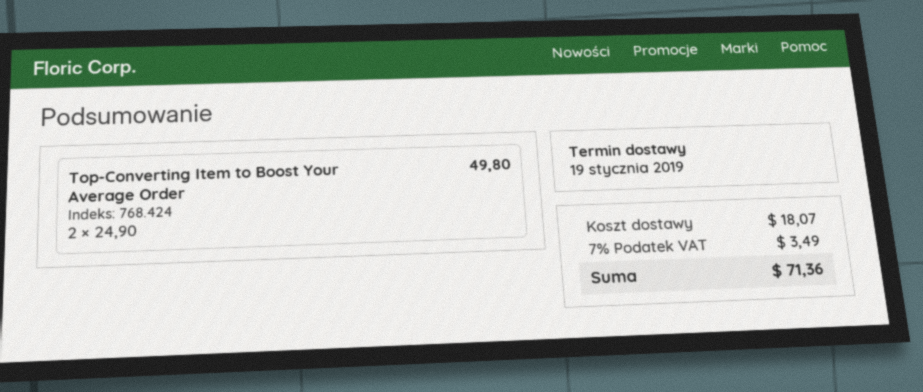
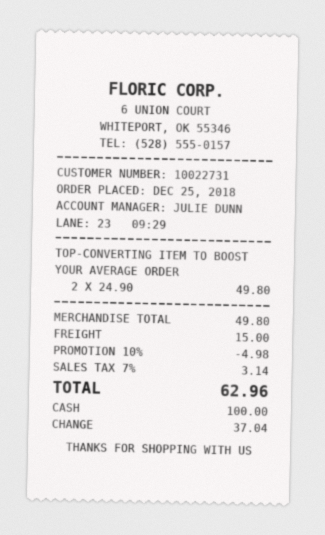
discount: none -> 10% = 4.98
shipping: 18.07 -> 15.00
tax: 7% = 3.49 -> 7% = 3.14
total: 71.36 -> 62.96

